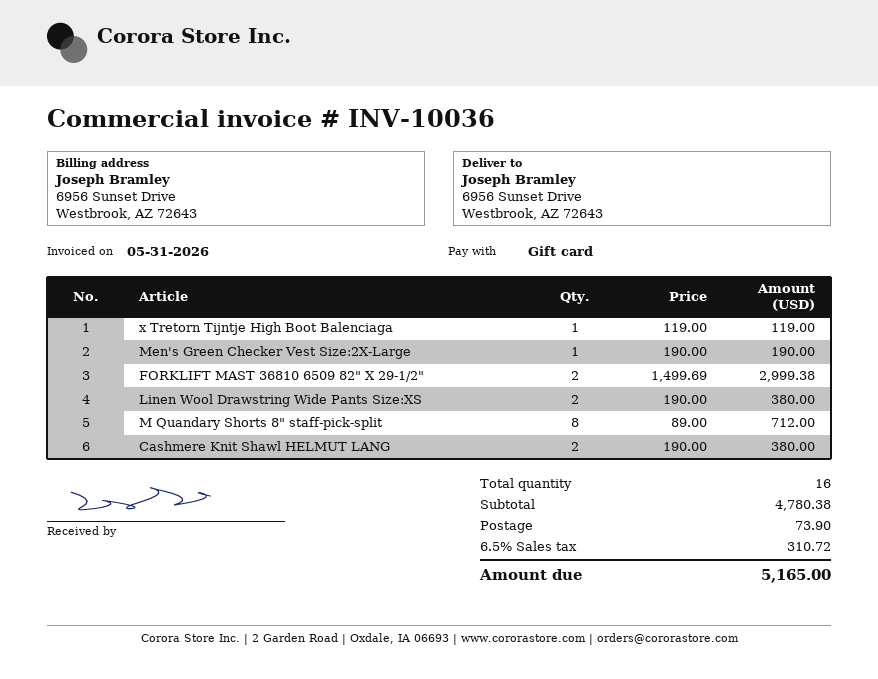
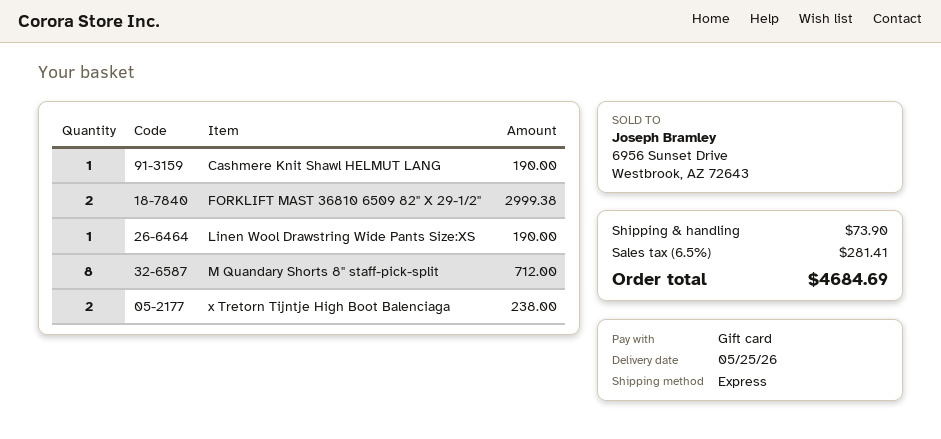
x Tretorn Tijntje High Boot Balenciaga: 1 for 119.00 -> 2 for 238.00
Men's Green Checker Vest Size:2X-Large: 1 for 190.00 -> none
Linen Wool Drawstring Wide Pants Size:XS: 2 for 380.00 -> 1 for 190.00
Cashmere Knit Shawl HELMUT LANG: 2 for 380.00 -> 1 for 190.00
tax: 6.5% = 310.72 -> 6.5% = 281.41
total: 5165.00 -> 4684.69

